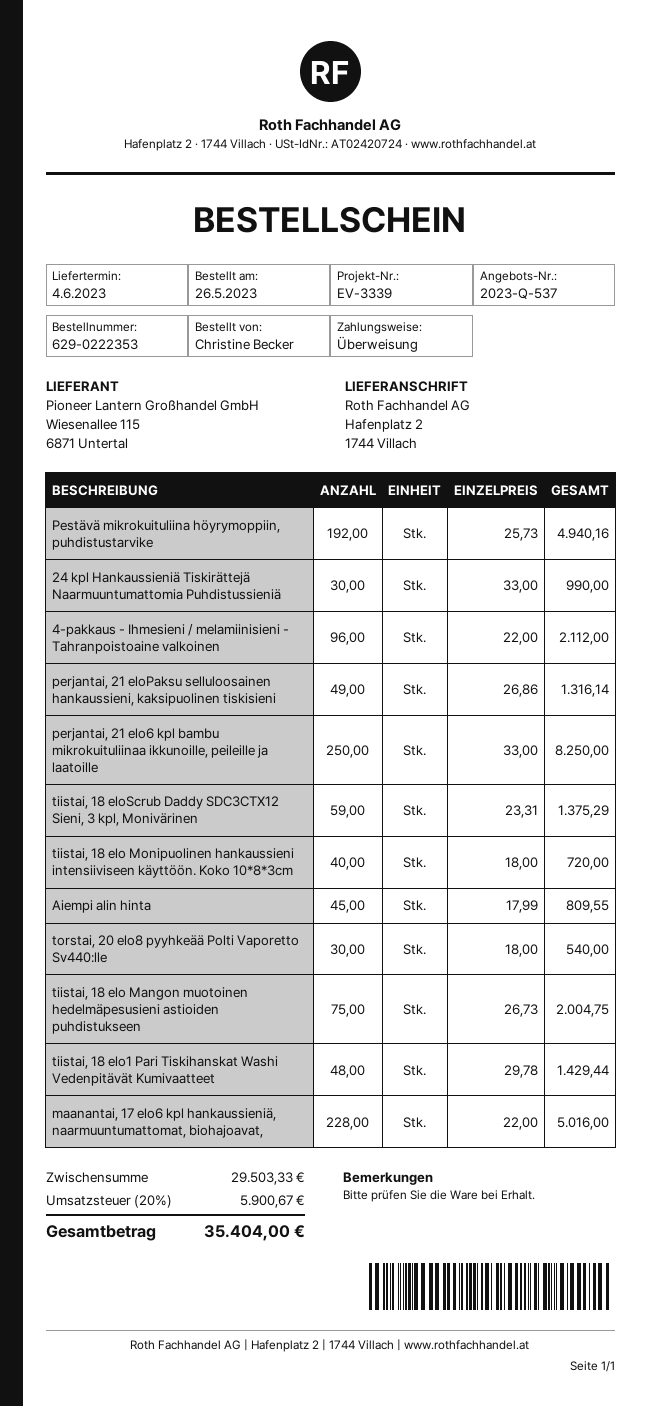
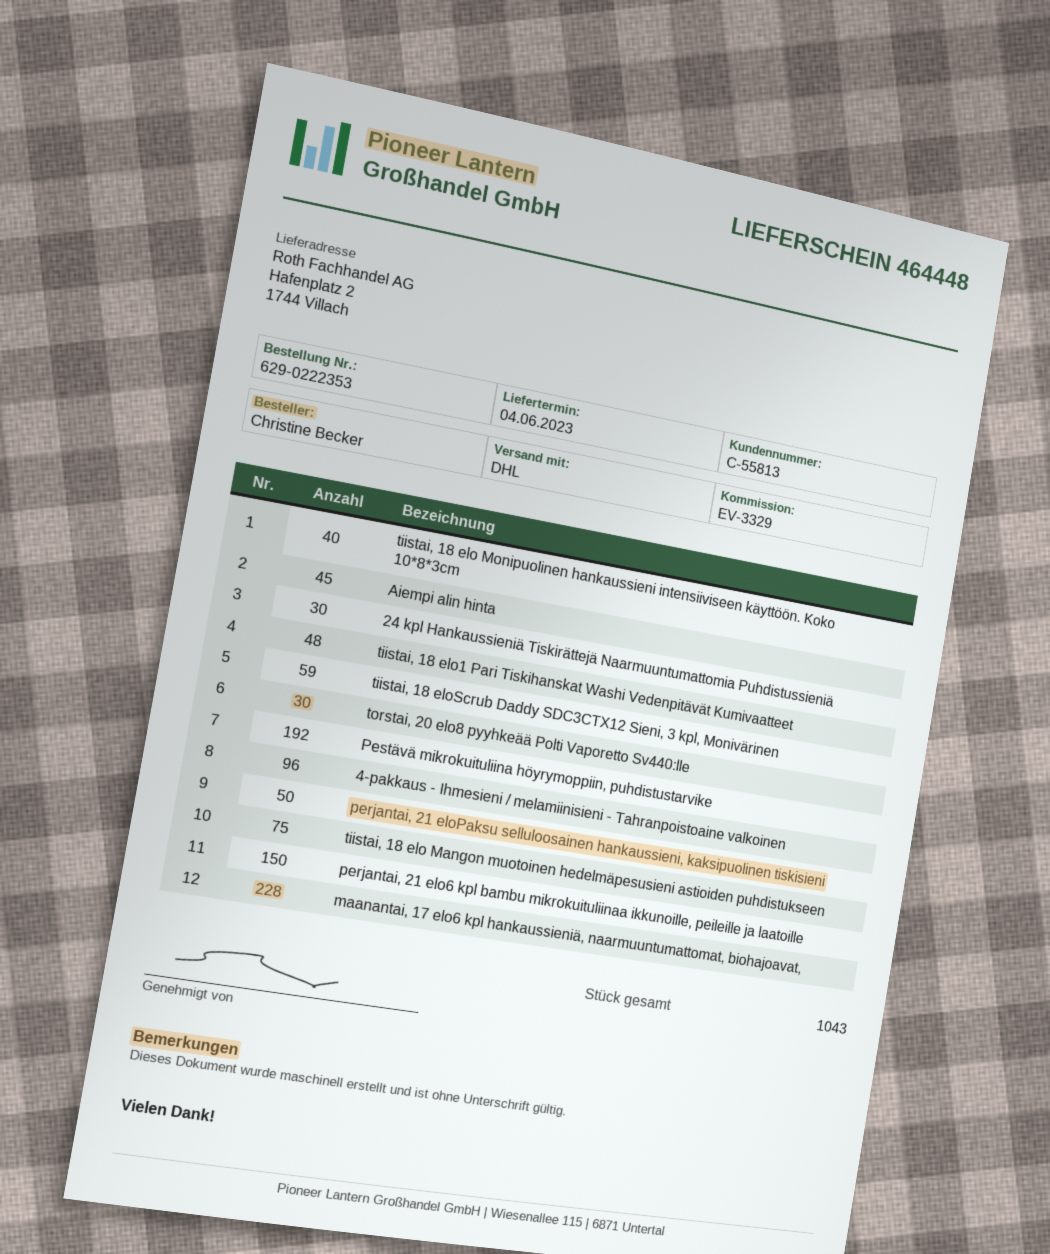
reference: EV-3339 -> EV-3329
perjantai, 21 eloPaksu selluloosainen hankaussieni, kaksipuolinen tiskisieni: 49 -> 50
perjantai, 21 elo6 kpl bambu mikrokuituliinaa ikkunoille, peileille ja laatoille: 250 -> 150

